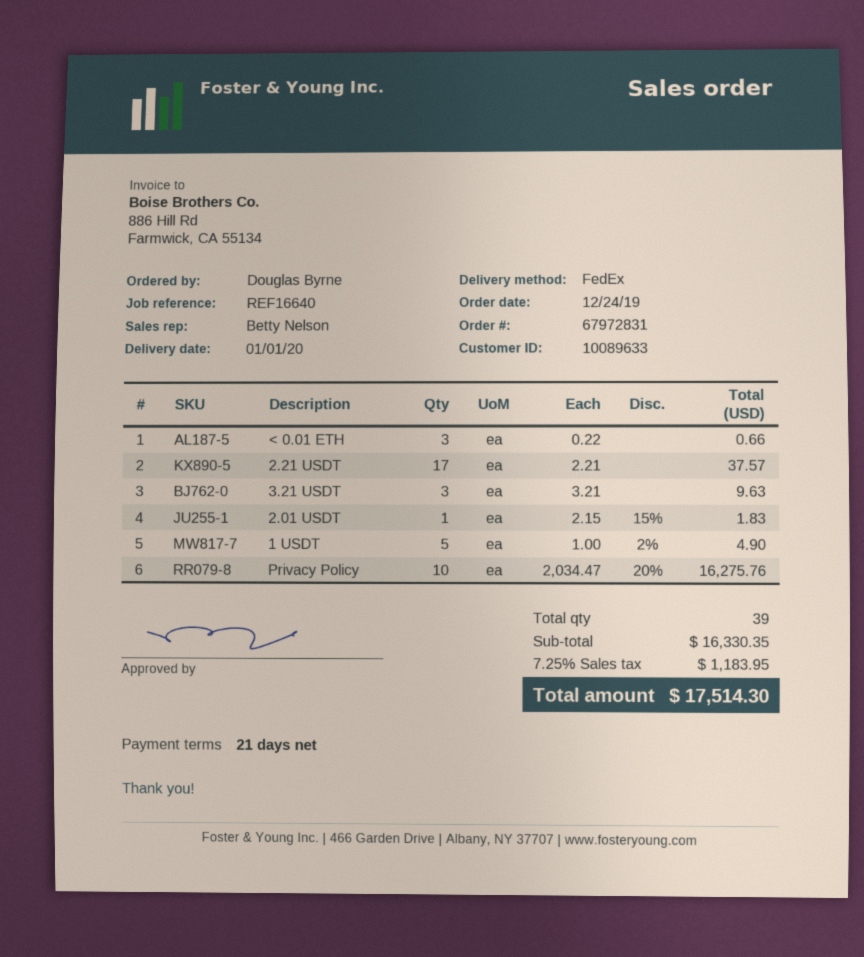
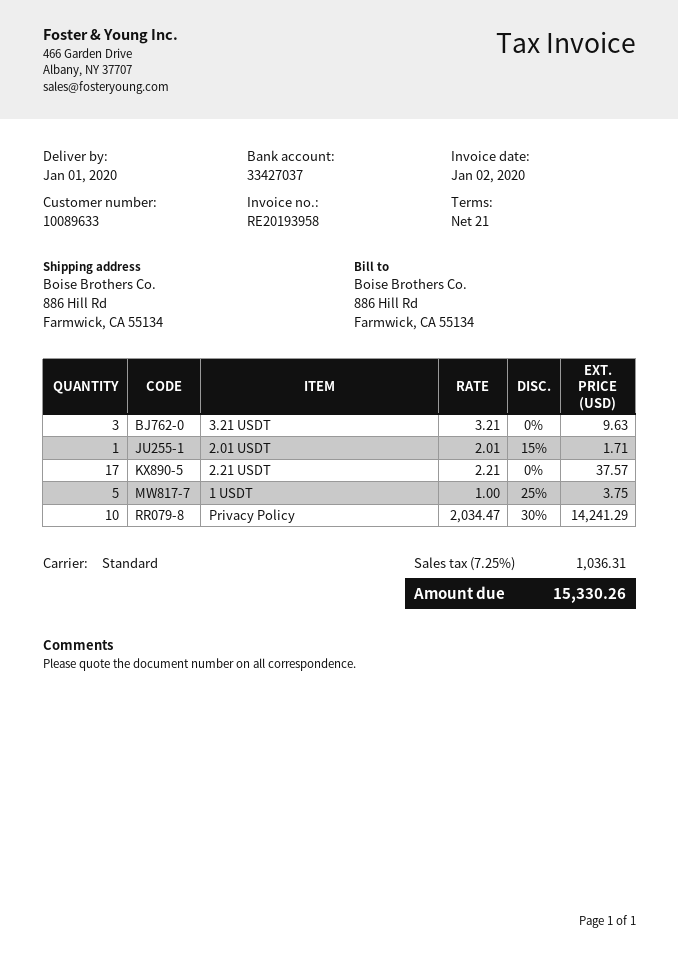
shipping method: FedEx -> standard
< 0.01 ETH: 3 x 0.22 = 0.66 -> none
2.01 USDT: 1 x 2.15 - 15% = 1.83 -> 1 x 2.01 - 15% = 1.71
1 USDT: 5 x 1.00 - 2% = 4.90 -> 5 x 1.00 - 25% = 3.75
Privacy Policy: 10 x 2034.47 - 20% = 16275.76 -> 10 x 2034.47 - 30% = 14241.29
tax: 7.25% = 1183.95 -> 7.25% = 1036.31
total: 17514.30 -> 15330.26

